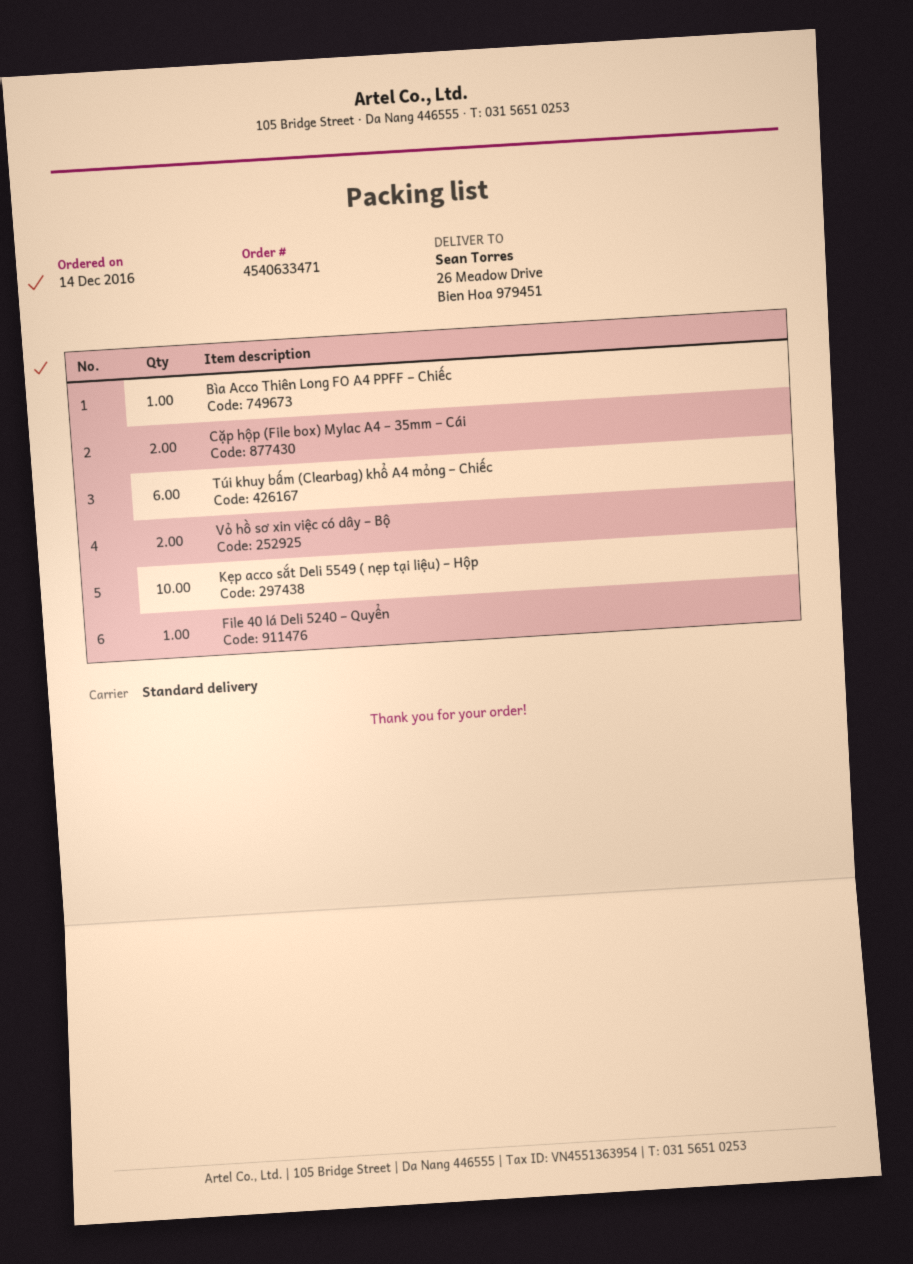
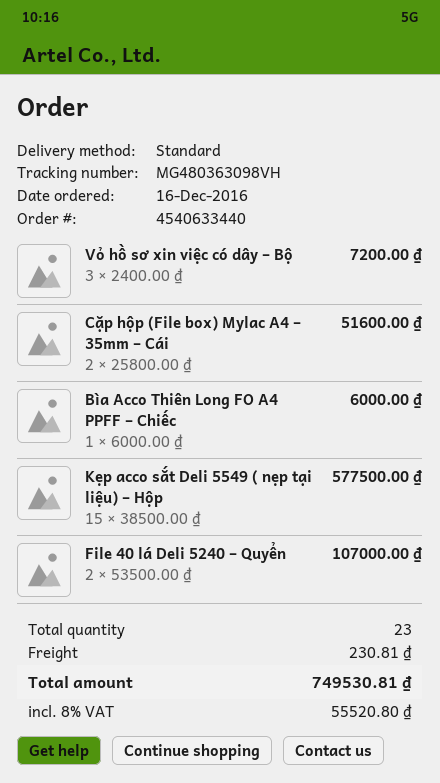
order number: 4540633471 -> 4540633440
order date: 2016-12-14 -> 2016-12-16
Túi khuy bấm (Clearbag) khổ A4 mỏng – Chiếc: 6 -> none
Vỏ hồ sơ xin việc có dây – Bộ: 2 -> 3
Kẹp acco sắt Deli 5549 ( nẹp tại liệu) – Hộp: 10 -> 15
File 40 lá Deli 5240 – Quyển: 1 -> 2

